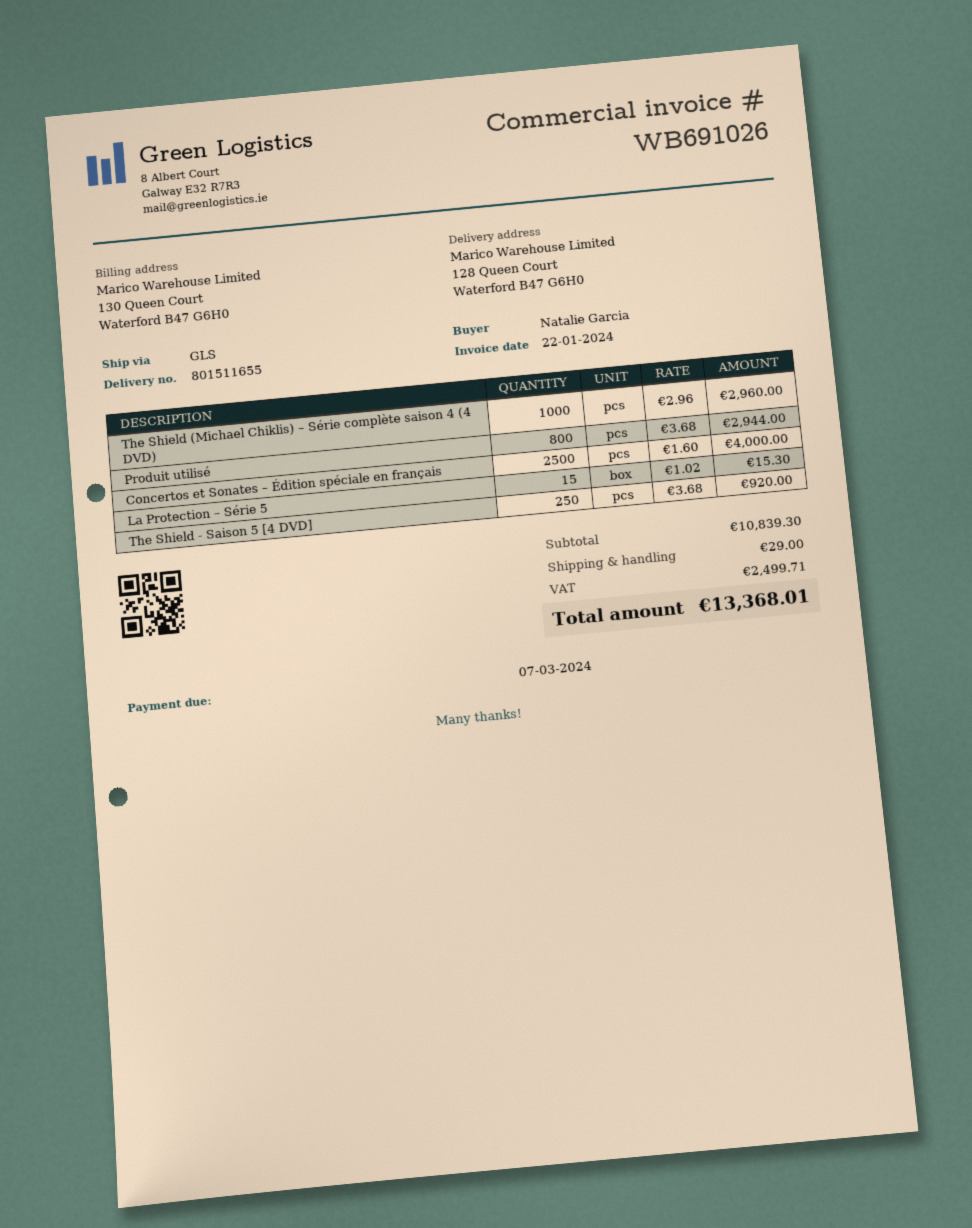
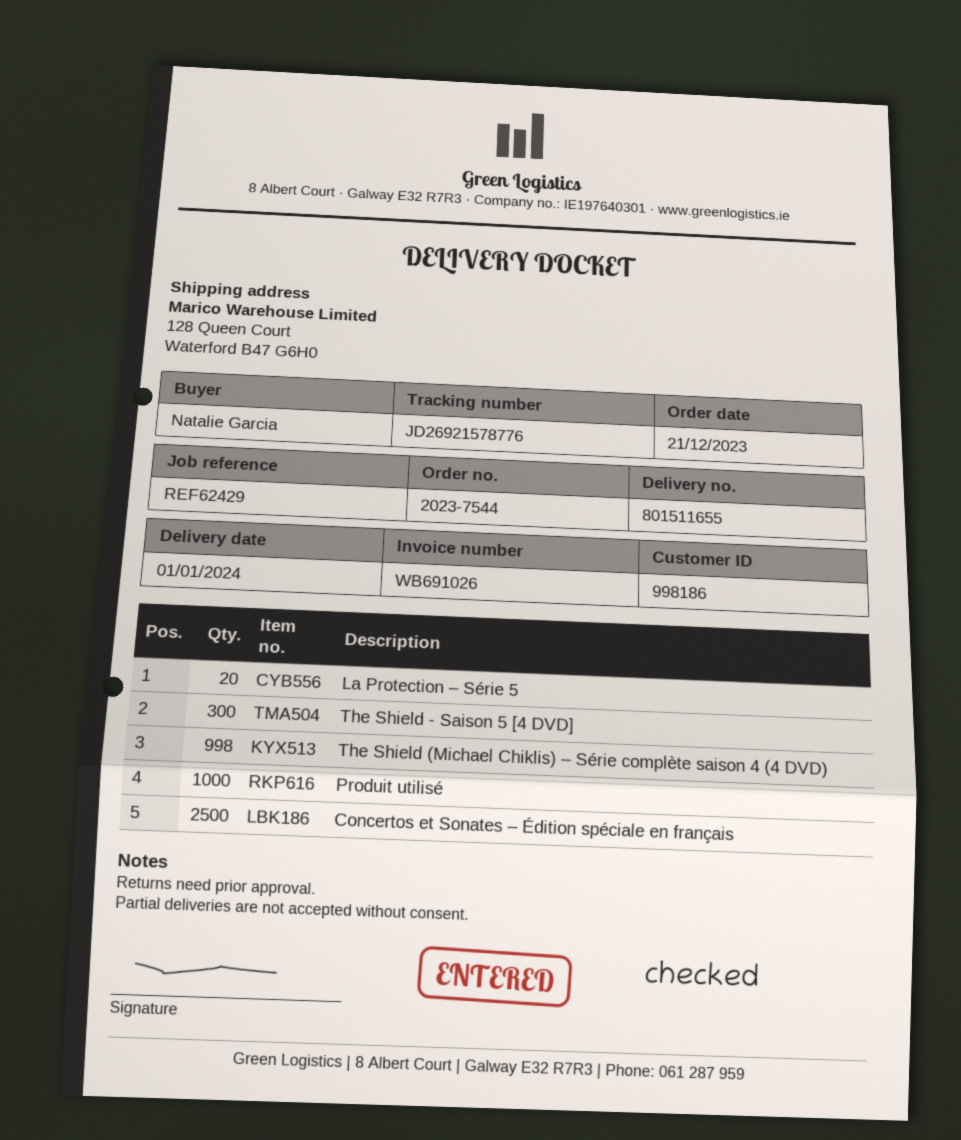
The Shield (Michael Chiklis) – Série complète saison 4 (4 DVD): 1000 -> 998
Produit utilisé: 800 -> 1000
La Protection – Série 5: 15 -> 20
The Shield - Saison 5 [4 DVD]: 250 -> 300

